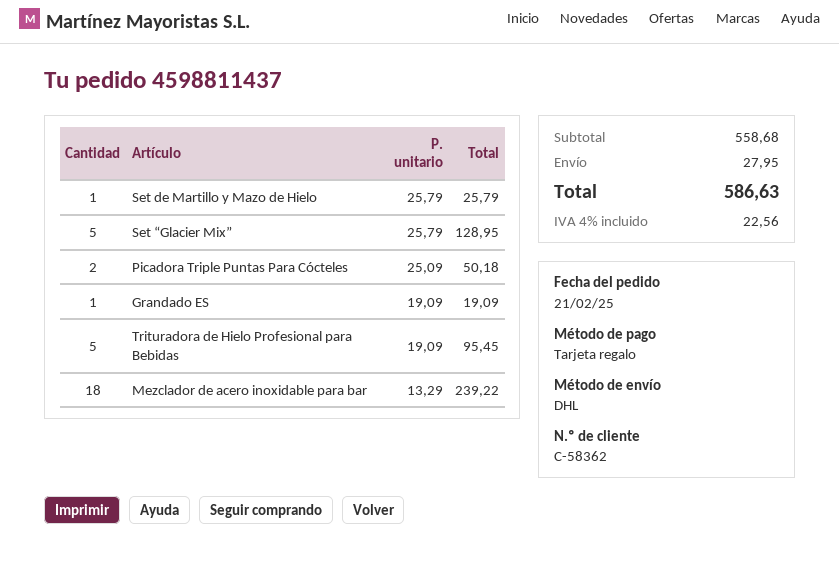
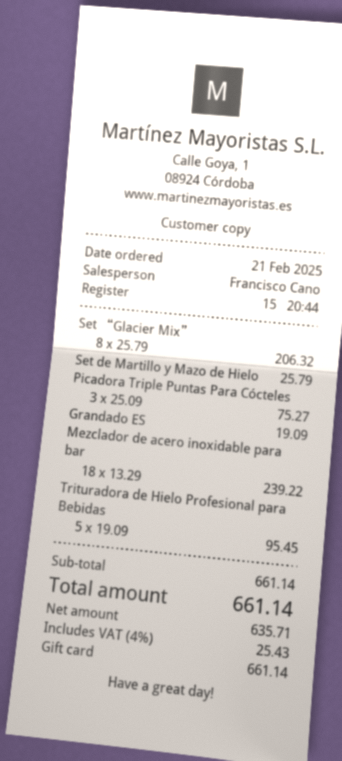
Set “Glacier Mix”: 5 x 25.79 = 128.95 -> 8 x 25.79 = 206.32
Picadora Triple Puntas Para Cócteles: 2 x 25.09 = 50.18 -> 3 x 25.09 = 75.27
subtotal: 558.68 -> 661.14
shipping: 27.95 -> none
tax: 4% = 22.56 -> 4% = 25.43
total: 586.63 -> 661.14

